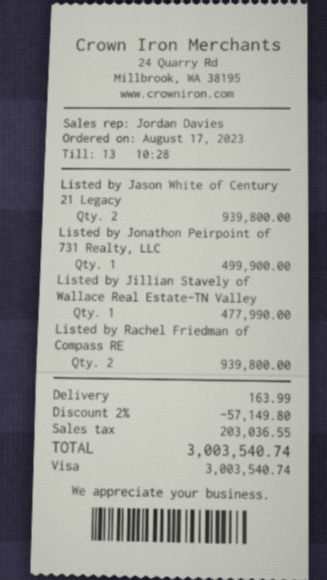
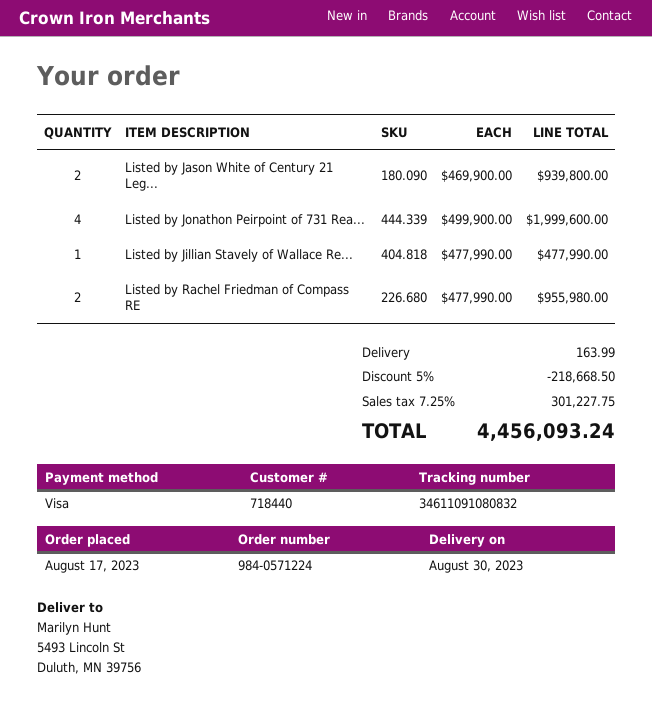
Listed by Jonathon Peirpoint of 731 Realty, LLC: 1 for 499900.00 -> 4 for 1999600.00
Listed by Rachel Friedman of Compass RE: 2 for 939800.00 -> 2 for 955980.00
discount: 2% = 57149.80 -> 5% = 218668.50
tax: 203036.55 -> 301227.75
total: 3003540.74 -> 4456093.24

